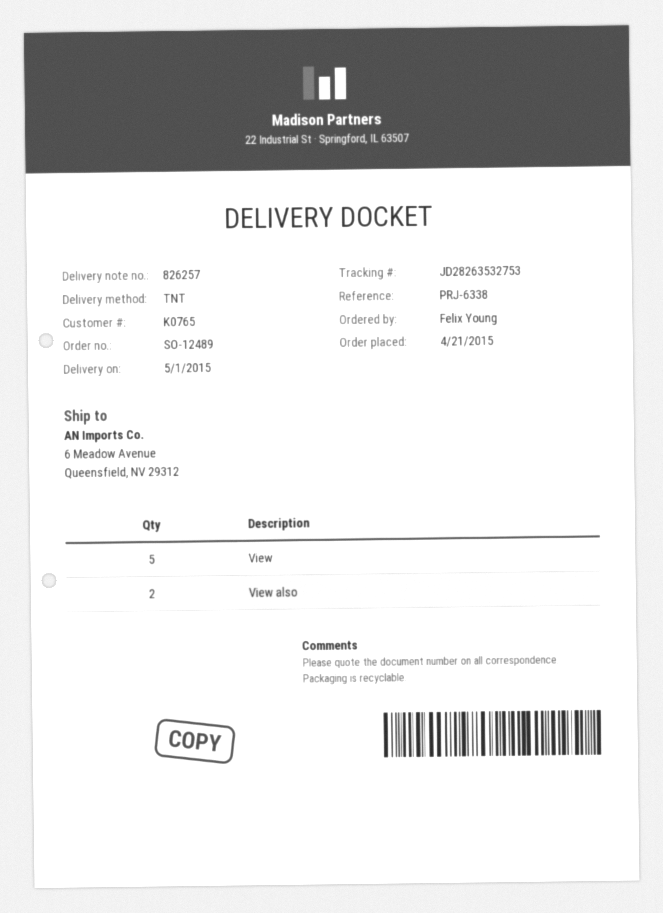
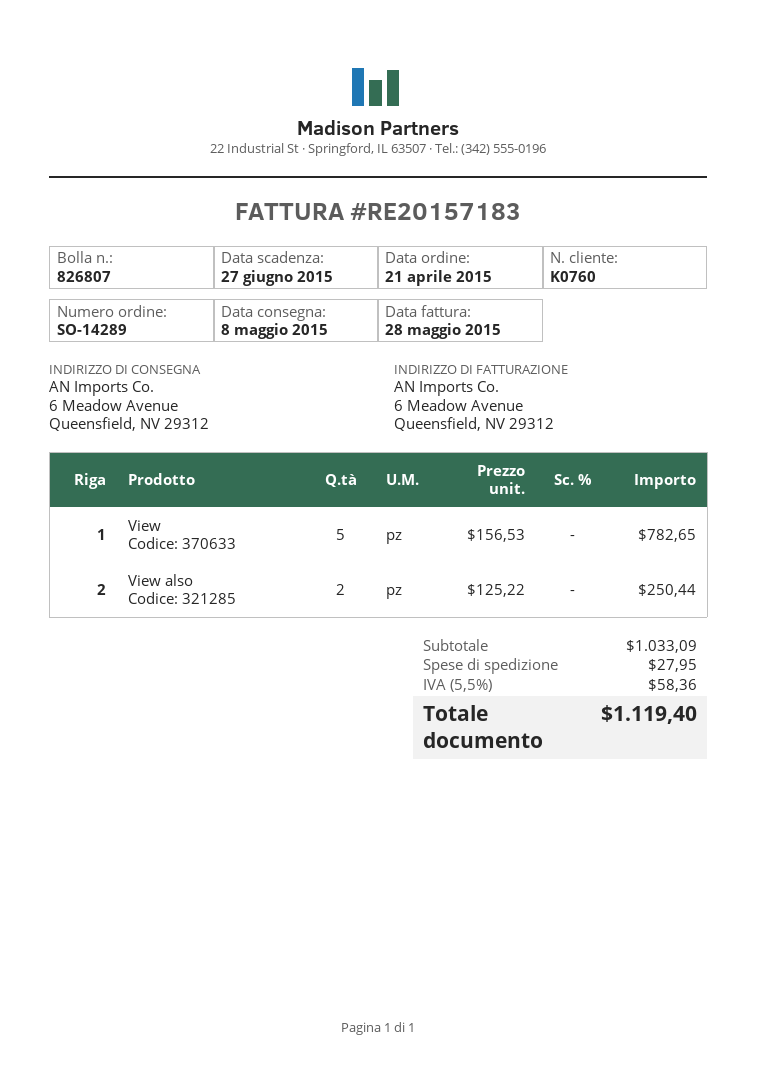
order number: SO-12489 -> SO-14289
delivery note number: 826257 -> 826807
delivery date: 2015-05-01 -> 2015-05-08
customer number: K0765 -> K0760

